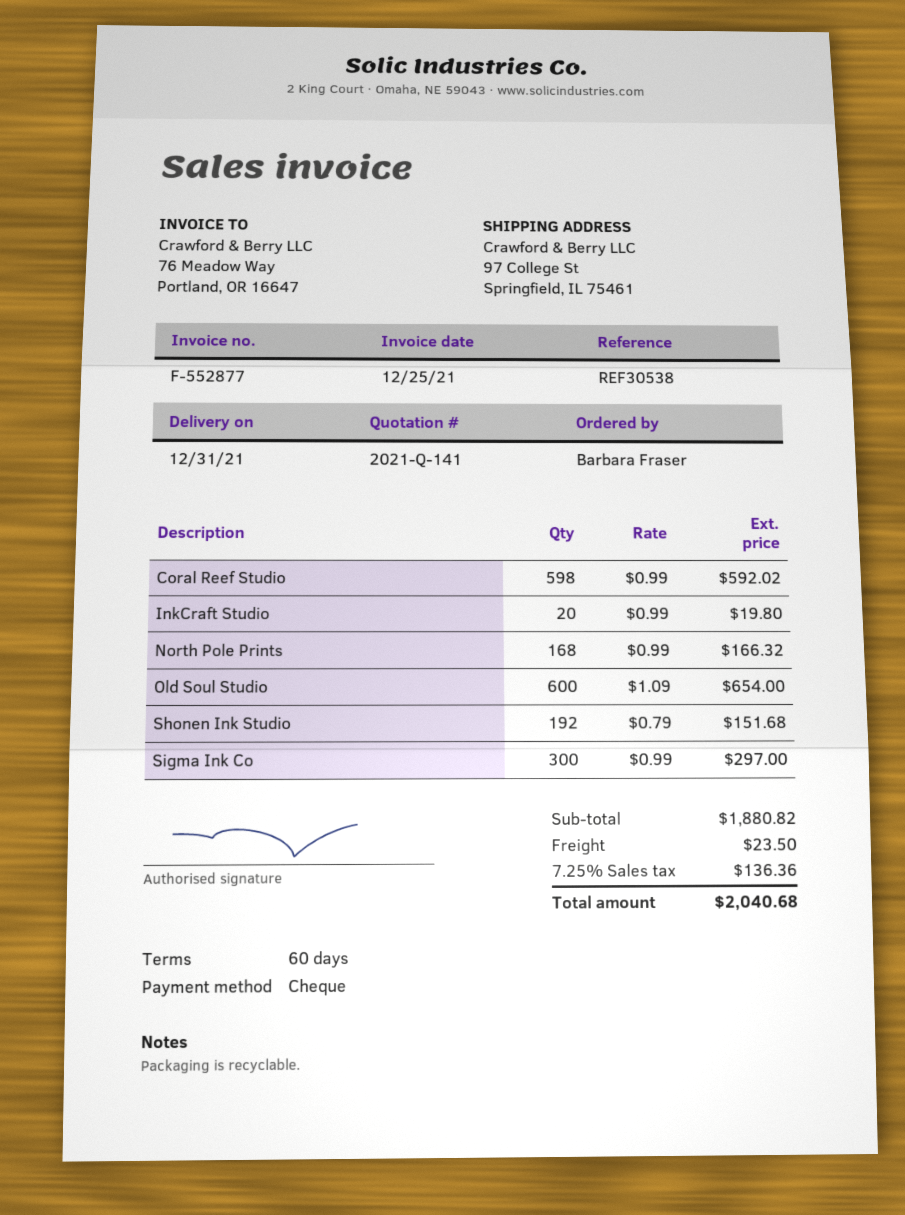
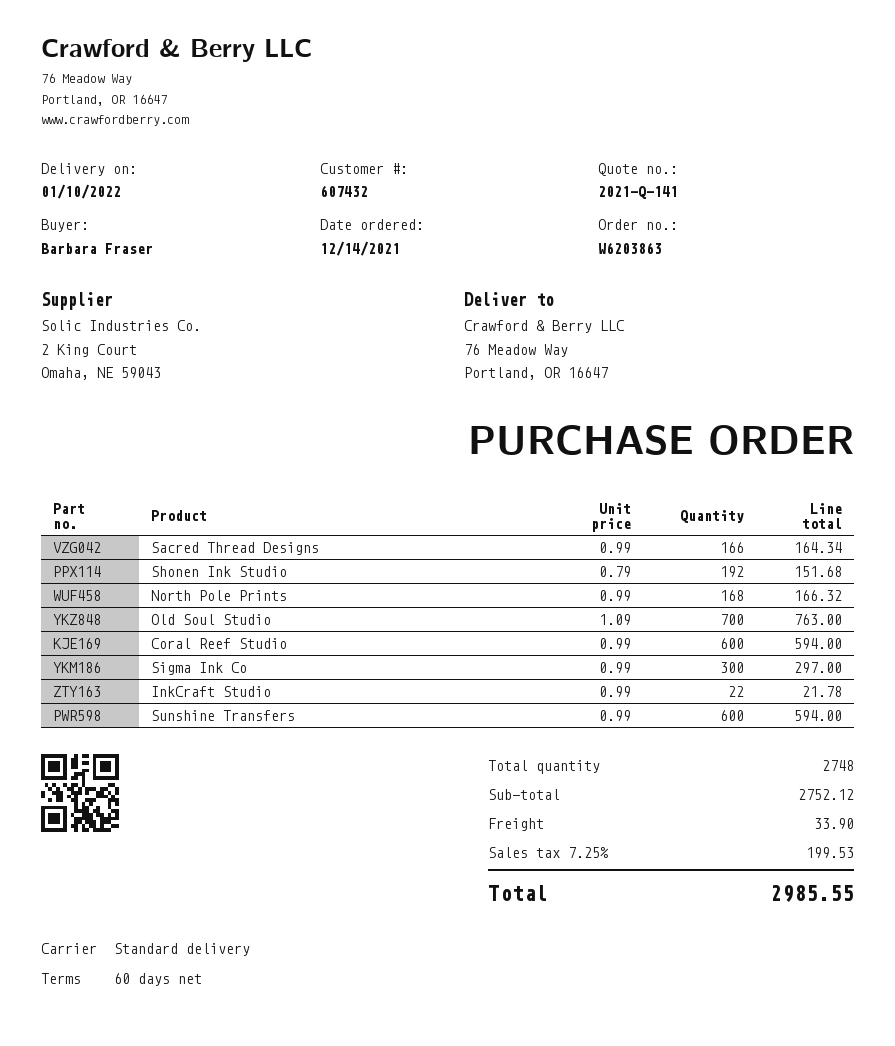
delivery date: 2021-12-31 -> 2022-01-10
ship to: 97 College St, Springfield, IL 75461 -> 76 Meadow Way, Portland, OR 16647
Coral Reef Studio: 598 x 0.99 = 592.02 -> 600 x 0.99 = 594.00
InkCraft Studio: 20 x 0.99 = 19.80 -> 22 x 0.99 = 21.78
Old Soul Studio: 600 x 1.09 = 654.00 -> 700 x 1.09 = 763.00
Sacred Thread Designs: none -> 166 x 0.99 = 164.34
Sunshine Transfers: none -> 600 x 0.99 = 594.00
subtotal: 1880.82 -> 2752.12
shipping: 23.50 -> 33.90
tax: 7.25% = 136.36 -> 7.25% = 199.53
total: 2040.68 -> 2985.55

